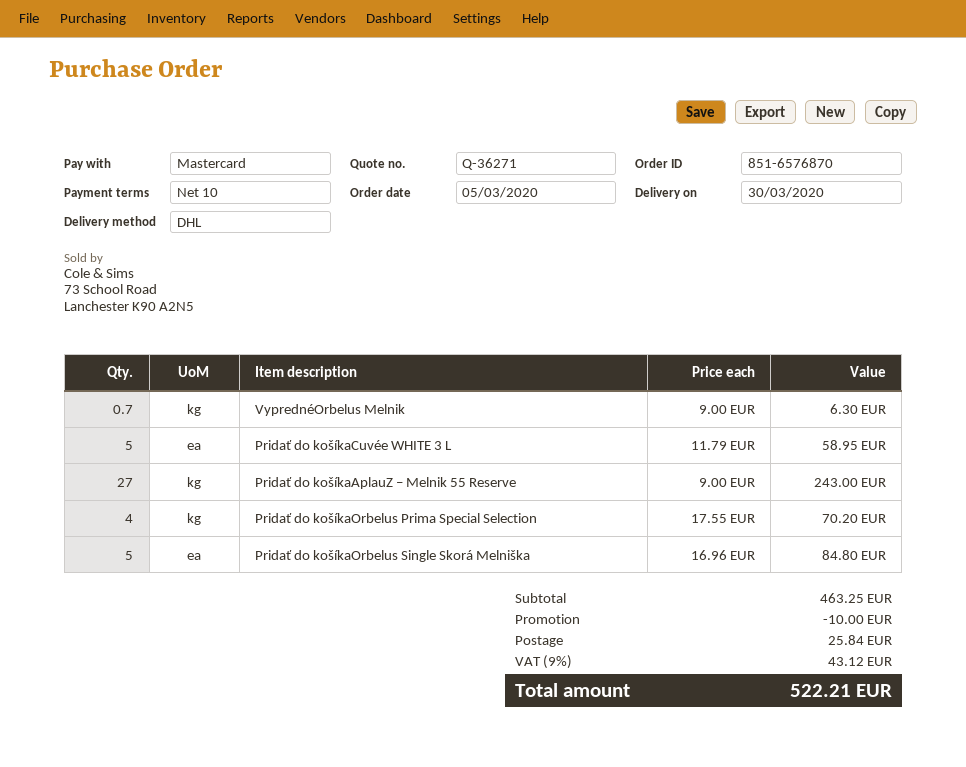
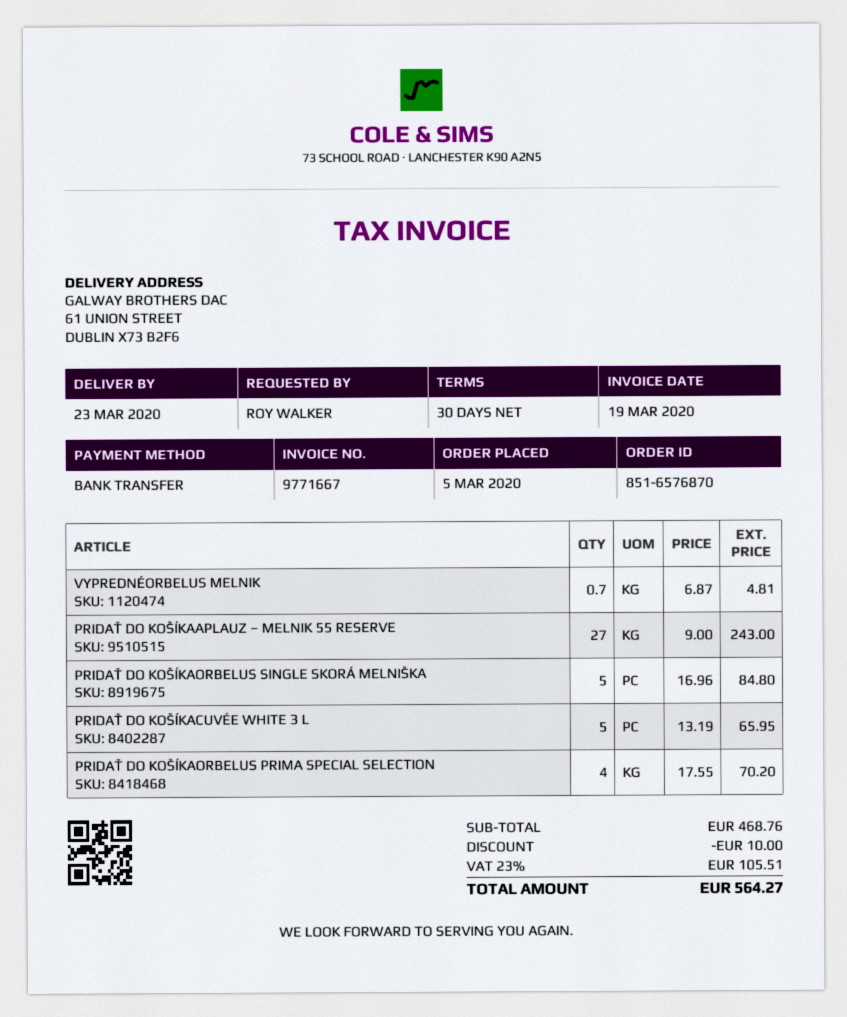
delivery date: 2020-03-30 -> 2020-03-23
payment terms: 10 days -> 30 days
payment method: Mastercard -> bank transfer
VyprednéOrbelus Melnik: 0.7 x 9.00 = 6.30 -> 0.7 x 6.87 = 4.81
Pridať do košíkaCuvée WHITE 3 L: 5 x 11.79 = 58.95 -> 5 x 13.19 = 65.95
subtotal: 463.25 -> 468.76
shipping: 25.84 -> none
tax: 9% = 43.12 -> 23% = 105.51
total: 522.21 -> 564.27

